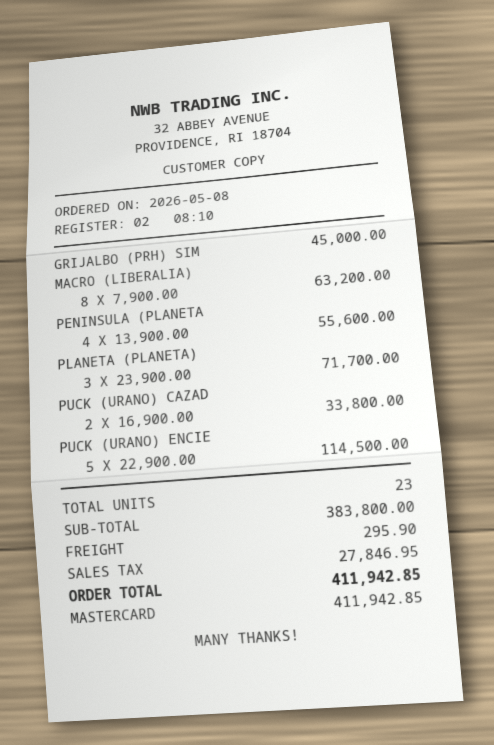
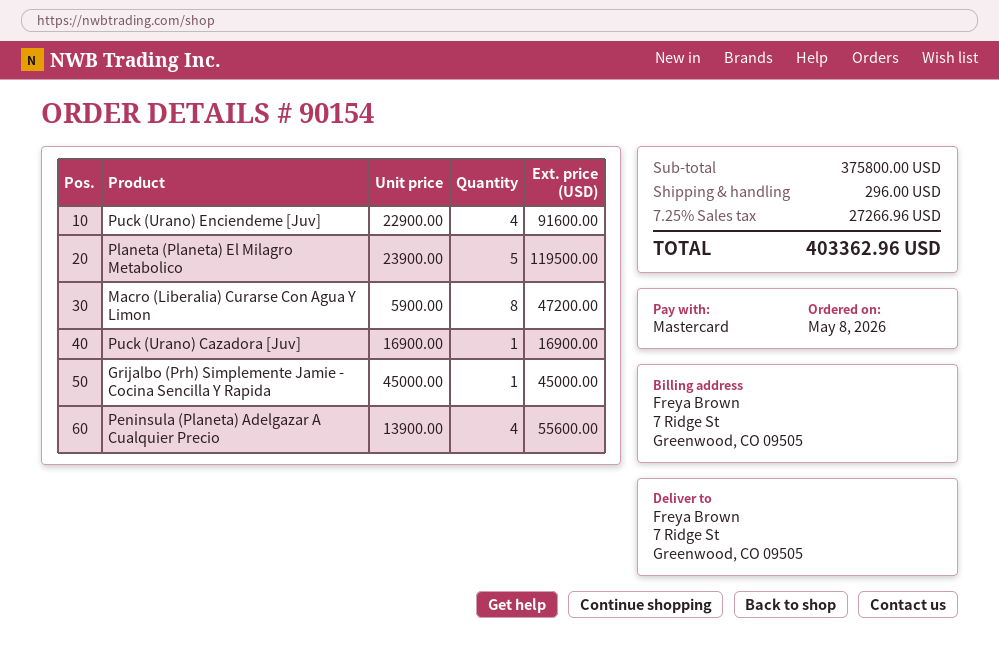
MACRO (LIBERALIA): 8 x 7900.00 = 63200.00 -> 8 x 5900.00 = 47200.00
PLANETA (PLANETA): 3 x 23900.00 = 71700.00 -> 5 x 23900.00 = 119500.00
PUCK (URANO) CAZAD: 2 x 16900.00 = 33800.00 -> 1 x 16900.00 = 16900.00
PUCK (URANO) ENCIE: 5 x 22900.00 = 114500.00 -> 4 x 22900.00 = 91600.00
subtotal: 383800.00 -> 375800.00
shipping: 295.90 -> 296.00
tax: 27846.95 -> 27266.96
total: 411942.85 -> 403362.96

